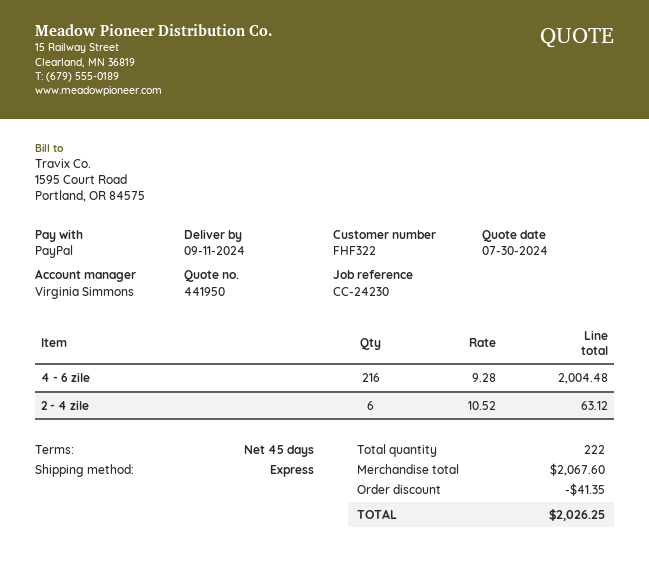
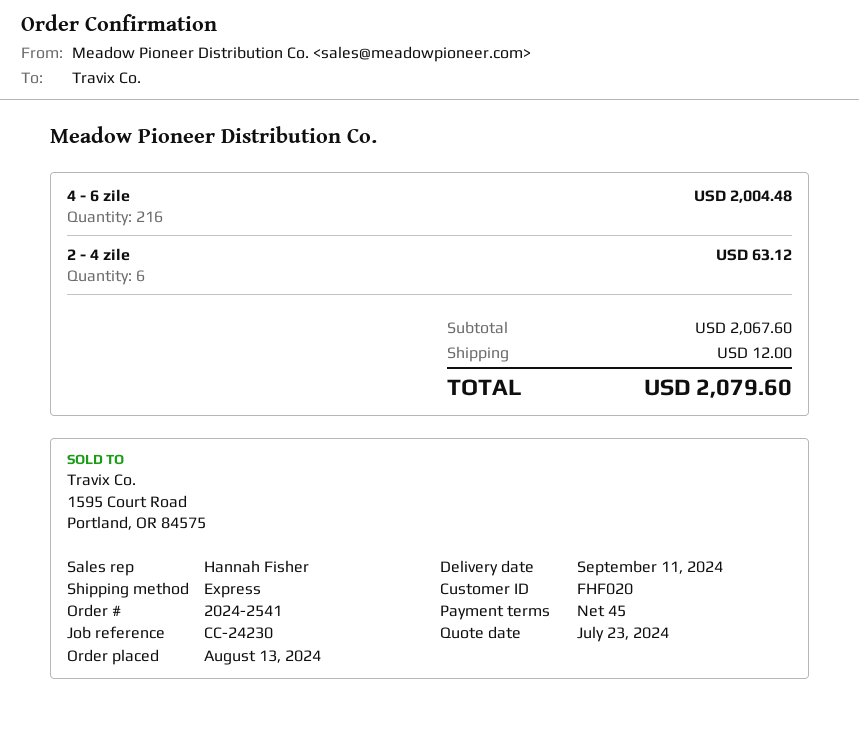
quote date: 2024-07-30 -> 2024-07-23
customer number: FHF322 -> FHF020
sales rep: Virginia Simmons -> Hannah Fisher
discount: 41.35 -> none
shipping: none -> 12.00
total: 2026.25 -> 2079.60

